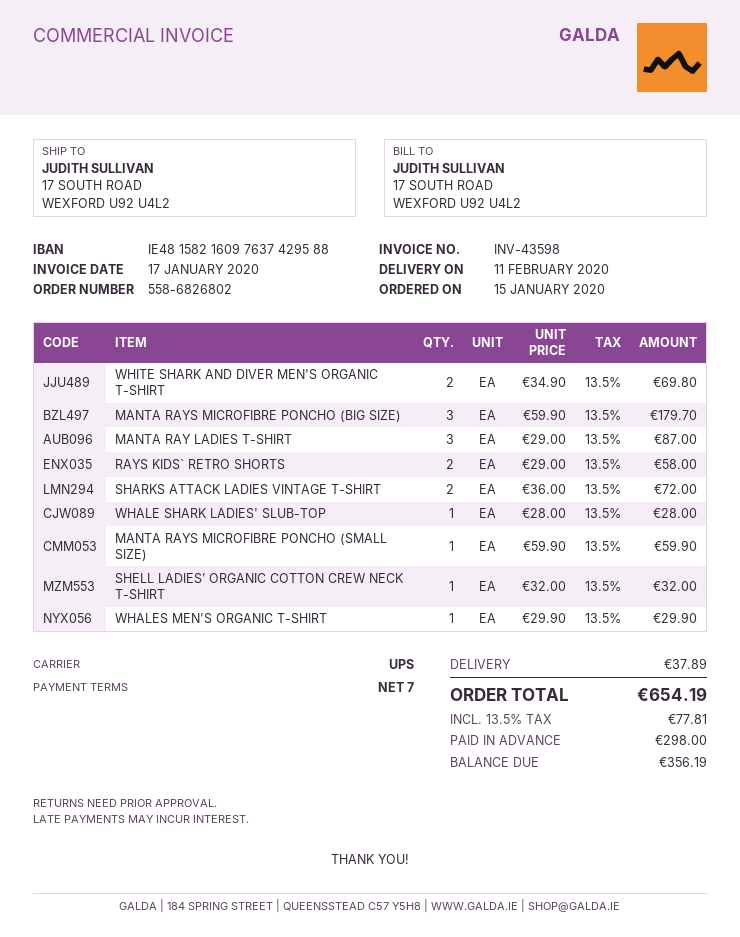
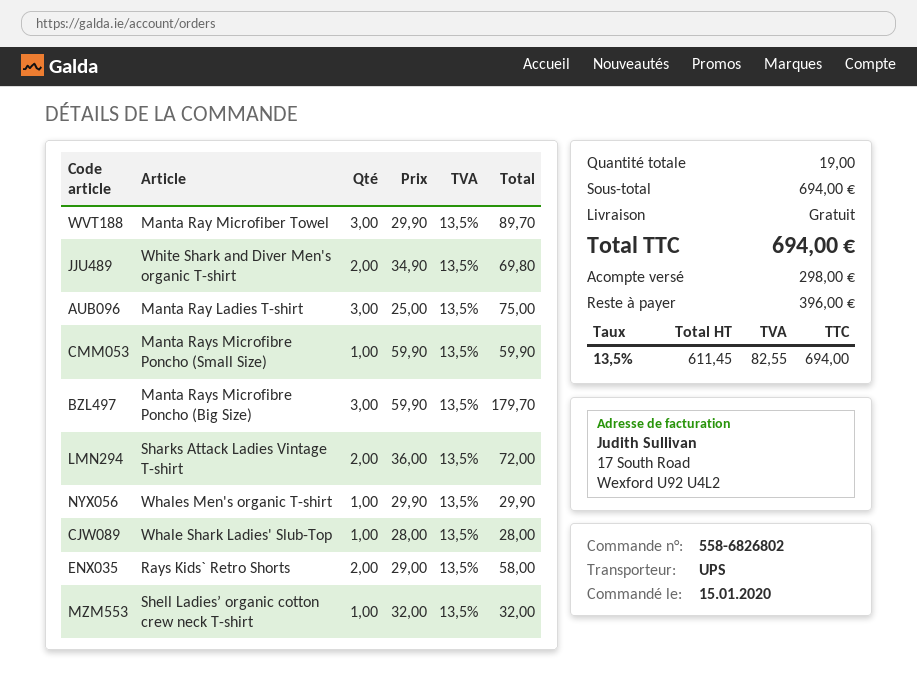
MANTA RAY LADIES T-SHIRT: 3 x 29.00 = 87.00 -> 3 x 25.00 = 75.00
Manta Ray Microfiber Towel: none -> 3 x 29.90 = 89.70
shipping: 37.89 -> 0.00
tax: 13.5% = 77.81 -> 13.5% = 82.55
total: 654.19 -> 694.00
balance: 356.19 -> 396.00

